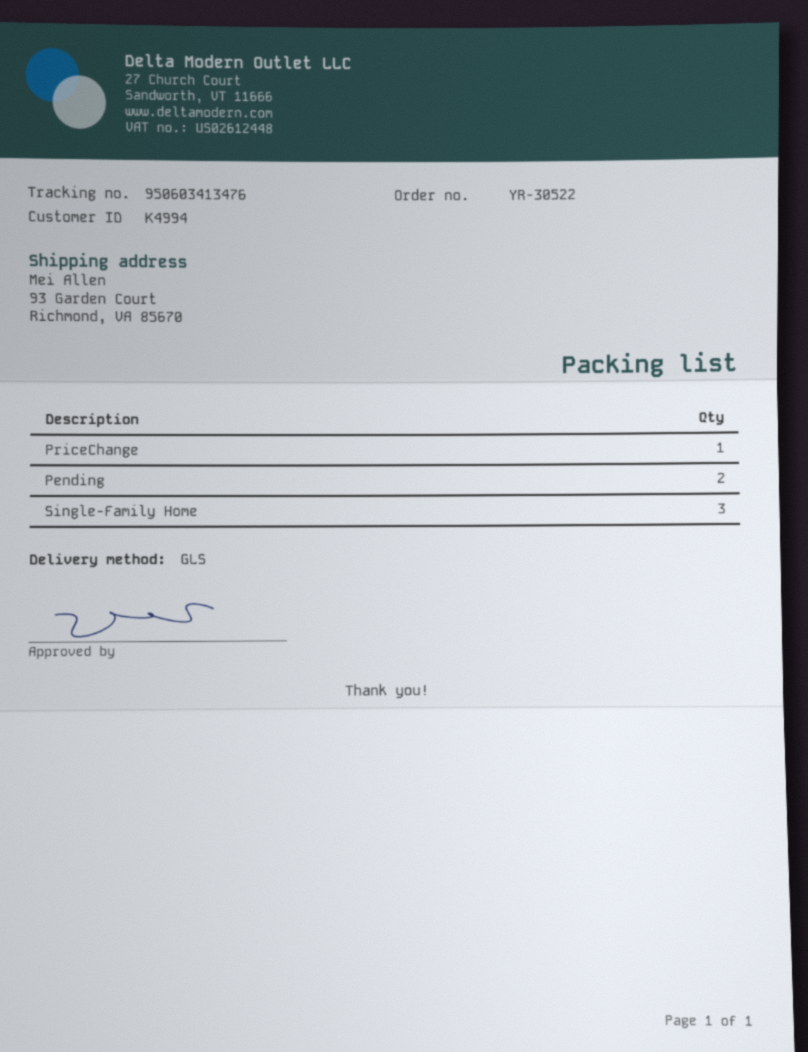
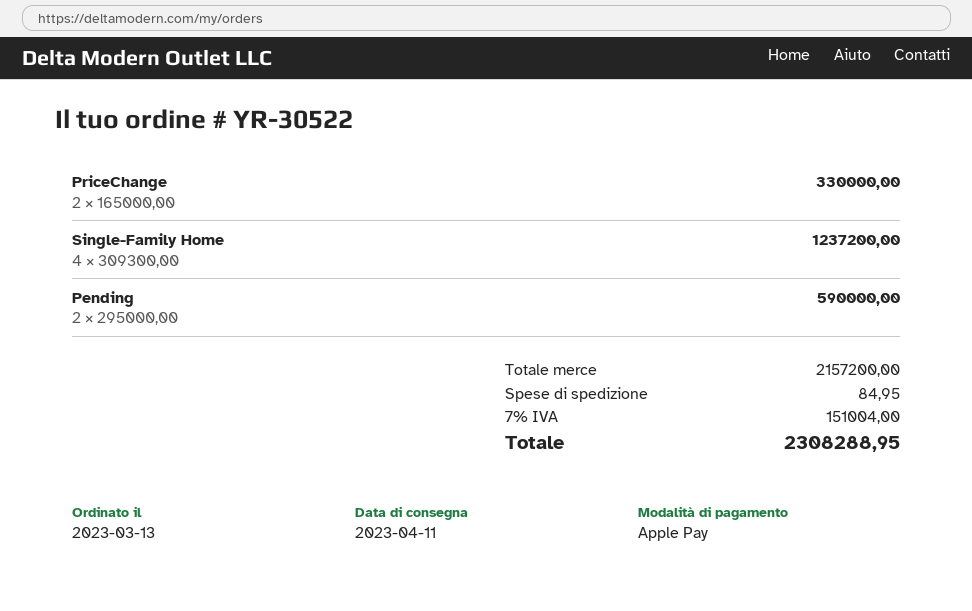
PriceChange: 1 -> 2
Single-Family Home: 3 -> 4

